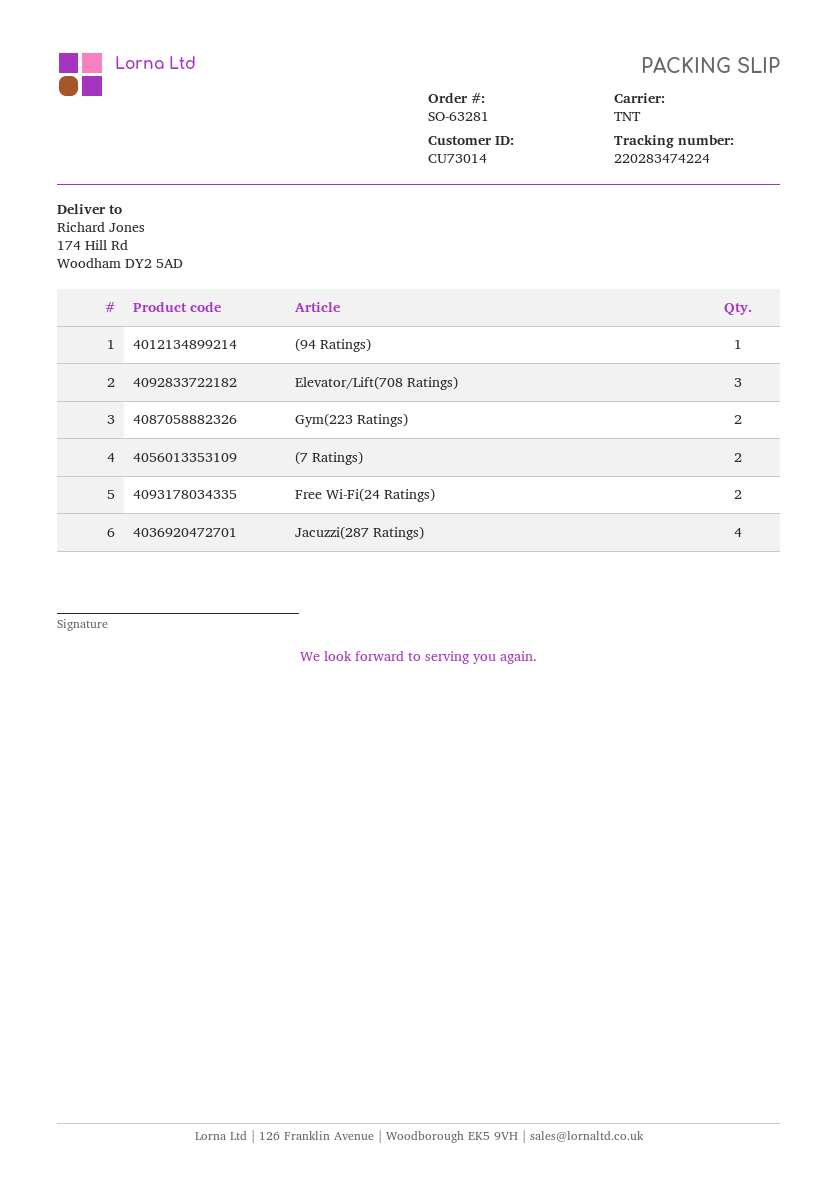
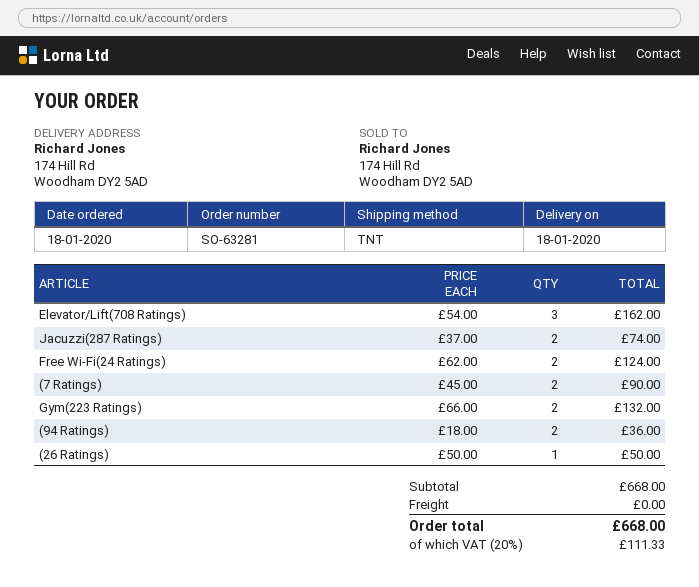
(94 Ratings): 1 -> 2
Jacuzzi(287 Ratings): 4 -> 2
(26 Ratings): none -> 1

